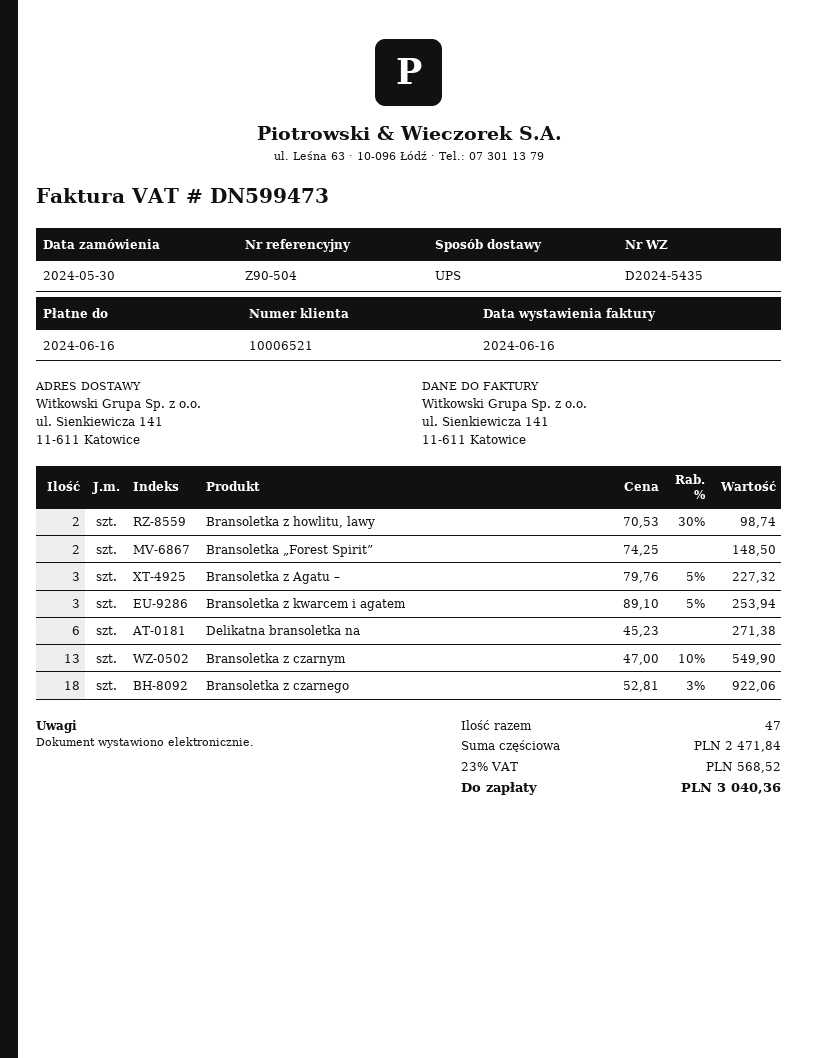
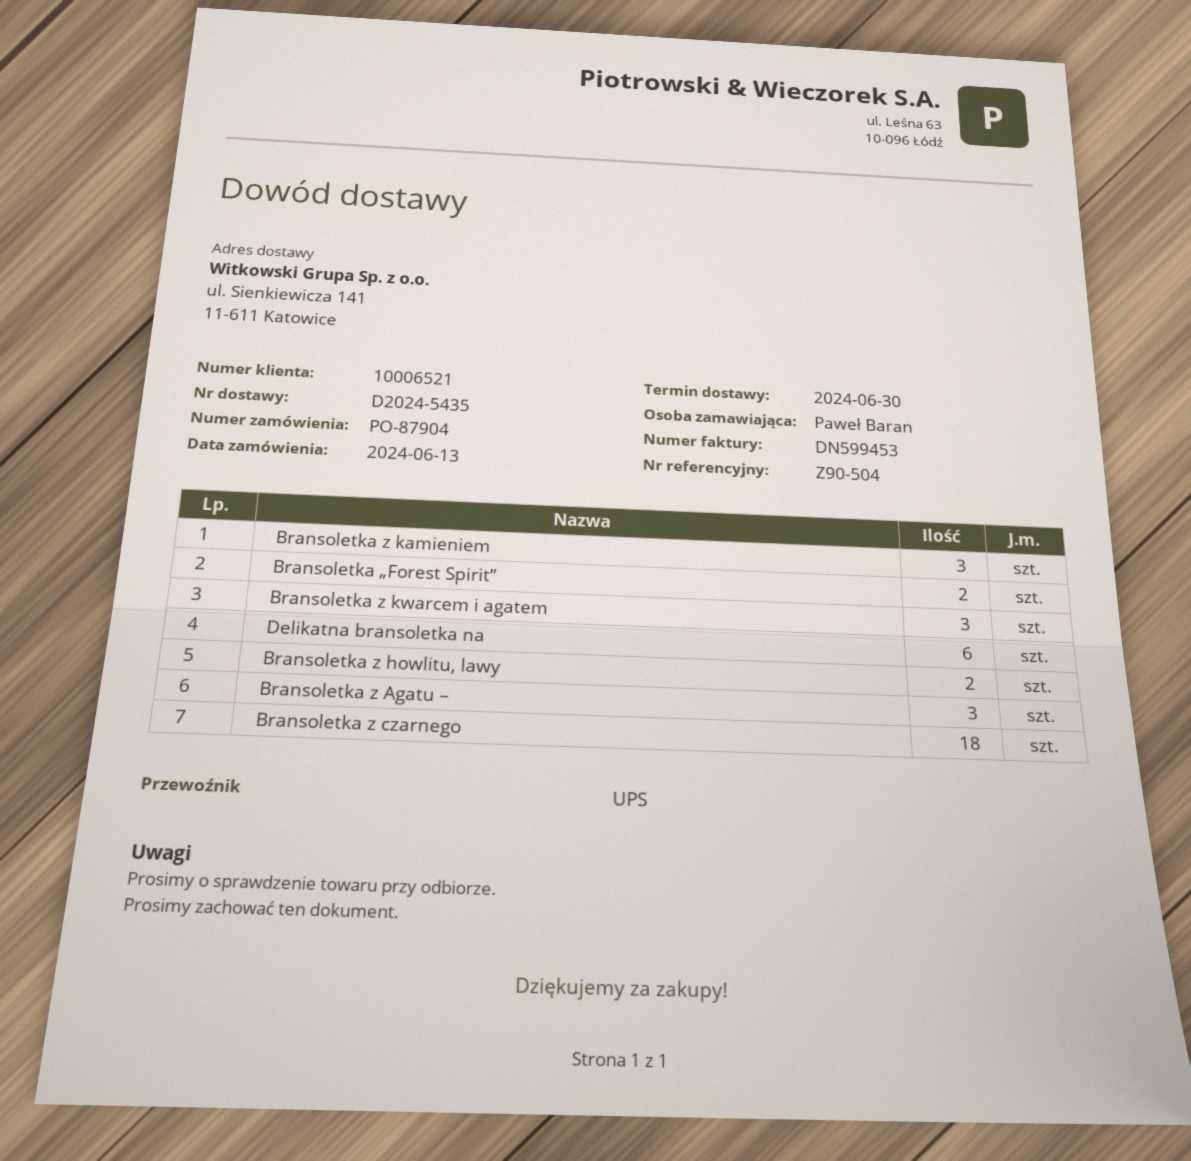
order date: 2024-05-30 -> 2024-06-13
invoice number: DN599473 -> DN599453
Bransoletka z czarnym: 13 -> none
Bransoletka z kamieniem: none -> 3

